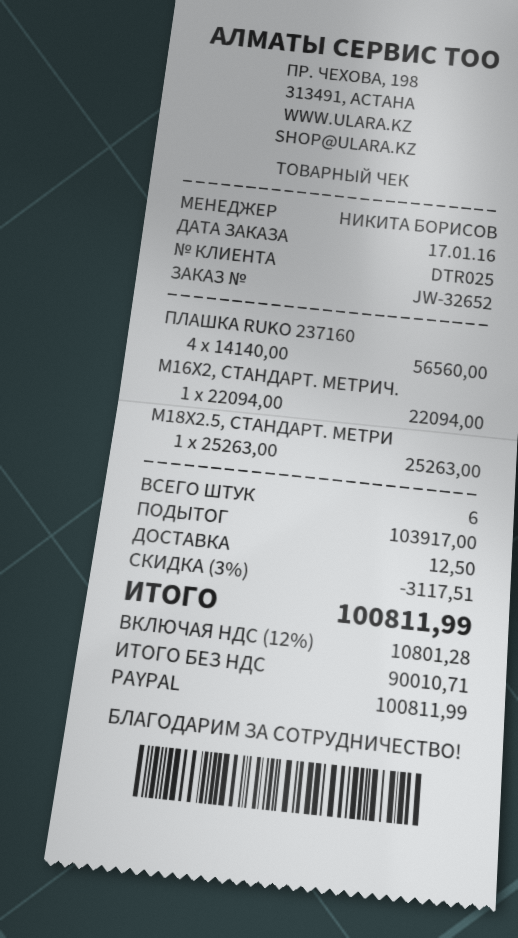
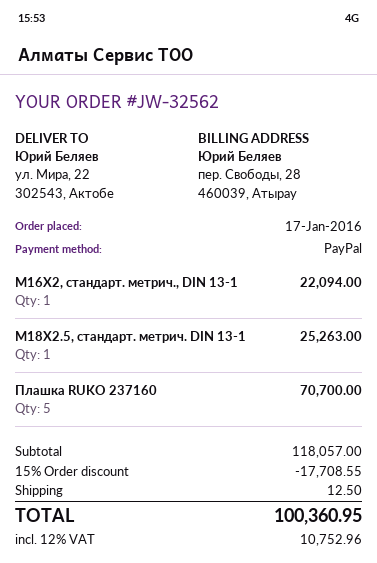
order number: JW-32652 -> JW-32562
ПЛАШКА RUKO 237160: 4 for 56560.00 -> 5 for 70700.00
subtotal: 103917.00 -> 118057.00
discount: 3% = 3117.51 -> 15% = 17708.55
tax: 12% = 10801.28 -> 12% = 10752.96
total: 100811.99 -> 100360.95

